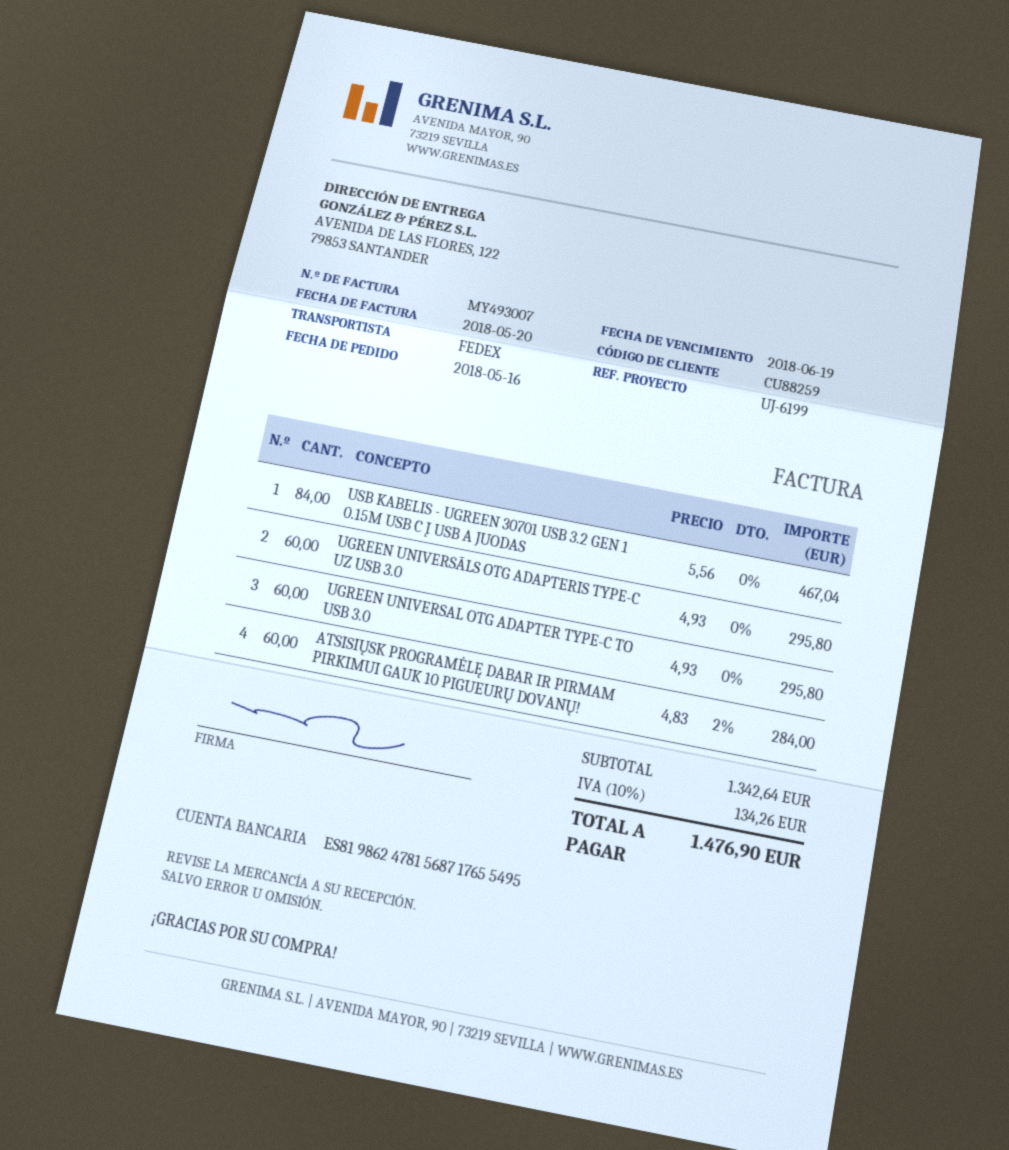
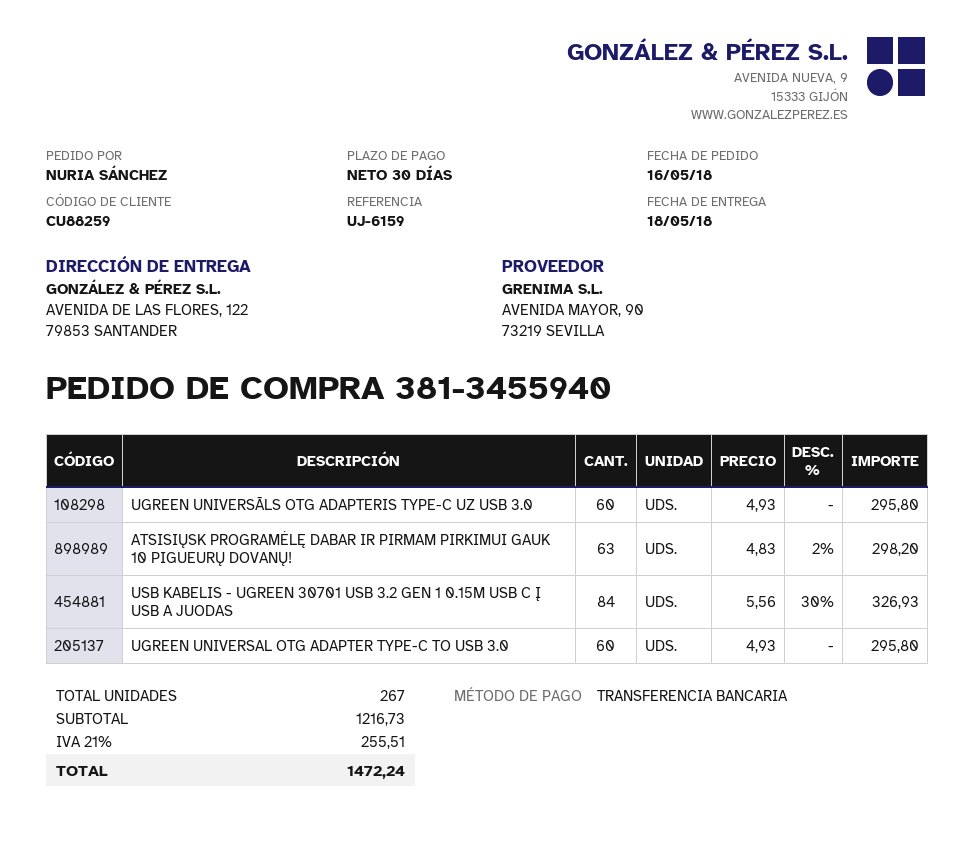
reference: UJ-6199 -> UJ-6159
USB KABELIS - UGREEN 30701 USB 3.2 GEN 1 0.15M USB C Į USB A JUODAS: 84 x 5.56 = 467.04 -> 84 x 5.56 - 30% = 326.93
ATSISIŲSK PROGRAMĖLĘ DABAR IR PIRMAM PIRKIMUI GAUK 10 PIGUEURŲ DOVANŲ!: 60 x 4.83 - 2% = 284.00 -> 63 x 4.83 - 2% = 298.20
subtotal: 1342.64 -> 1216.73
tax: 10% = 134.26 -> 21% = 255.51
total: 1476.90 -> 1472.24

